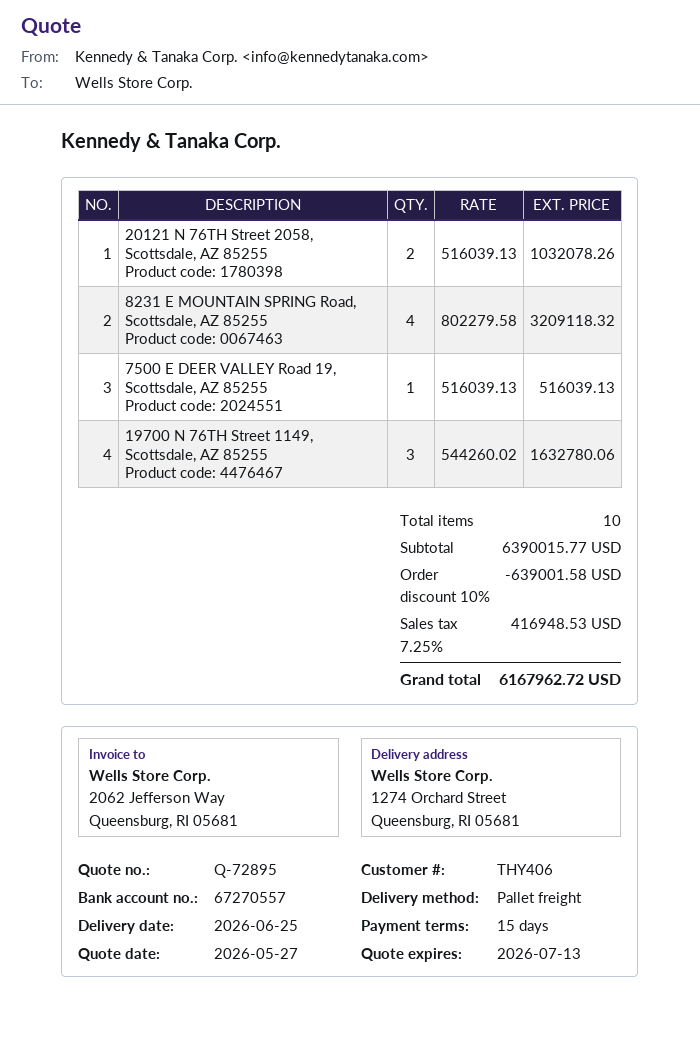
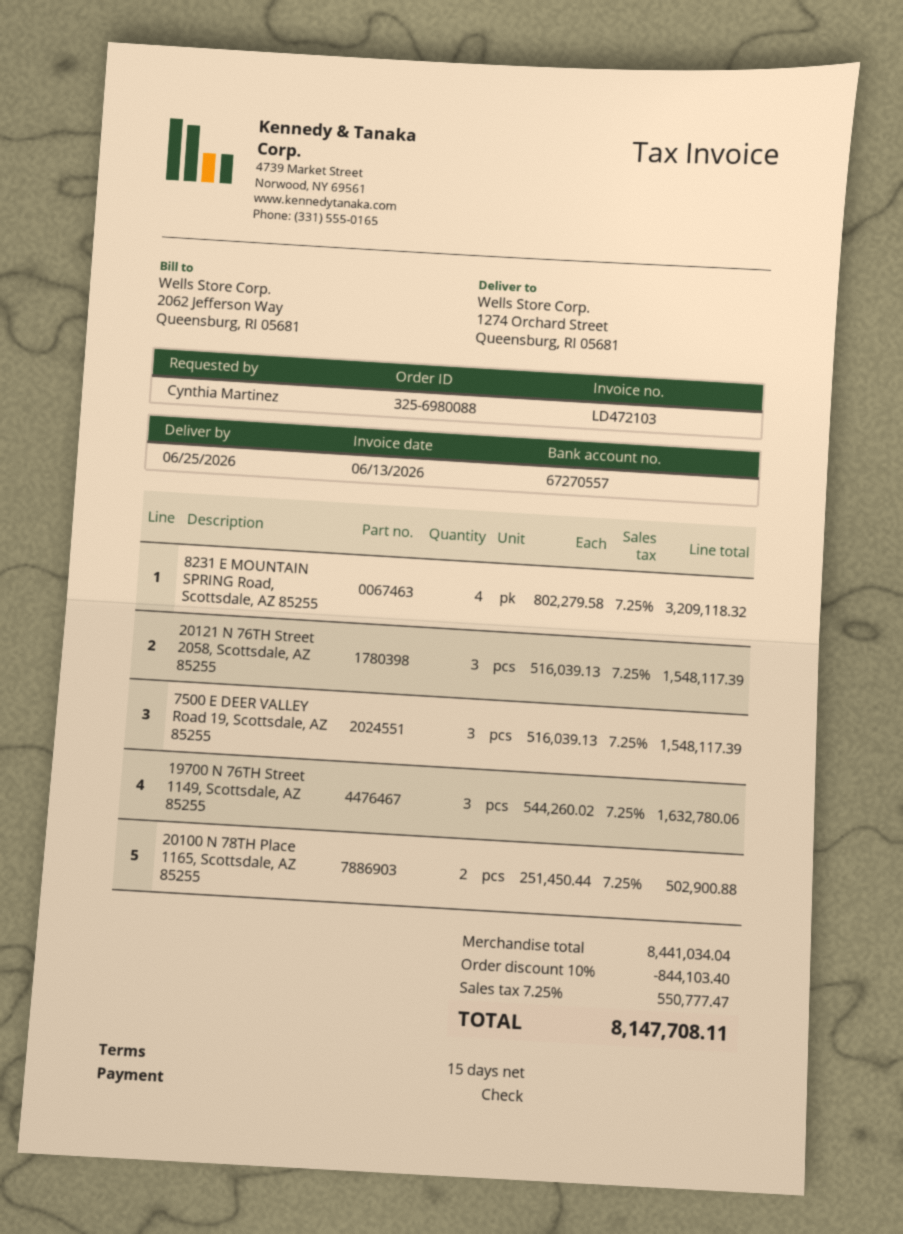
20121 N 76TH Street 2058, Scottsdale, AZ 85255: 2 x 516039.13 = 1032078.26 -> 3 x 516039.13 = 1548117.39
7500 E DEER VALLEY Road 19, Scottsdale, AZ 85255: 1 x 516039.13 = 516039.13 -> 3 x 516039.13 = 1548117.39
20100 N 78TH Place 1165, Scottsdale, AZ 85255: none -> 2 x 251450.44 = 502900.88
subtotal: 6390015.77 -> 8441034.04
discount: 10% = 639001.58 -> 10% = 844103.40
tax: 7.25% = 416948.53 -> 7.25% = 550777.47
total: 6167962.72 -> 8147708.11

